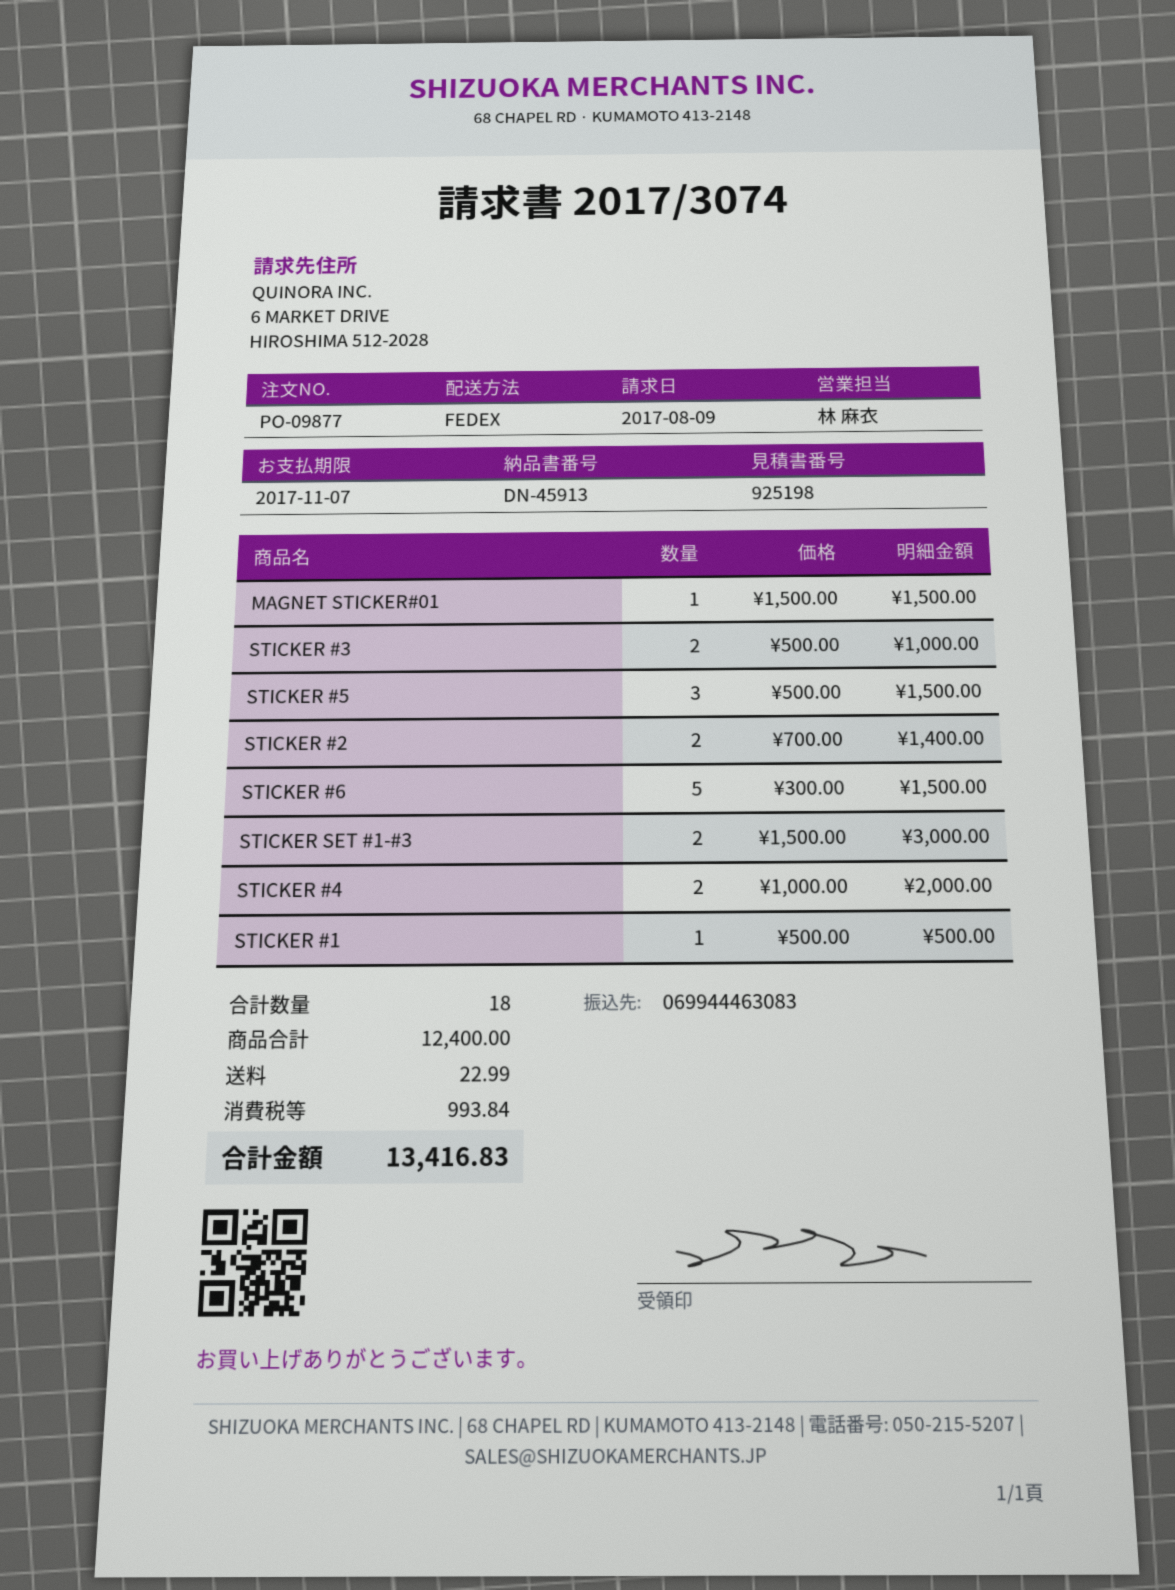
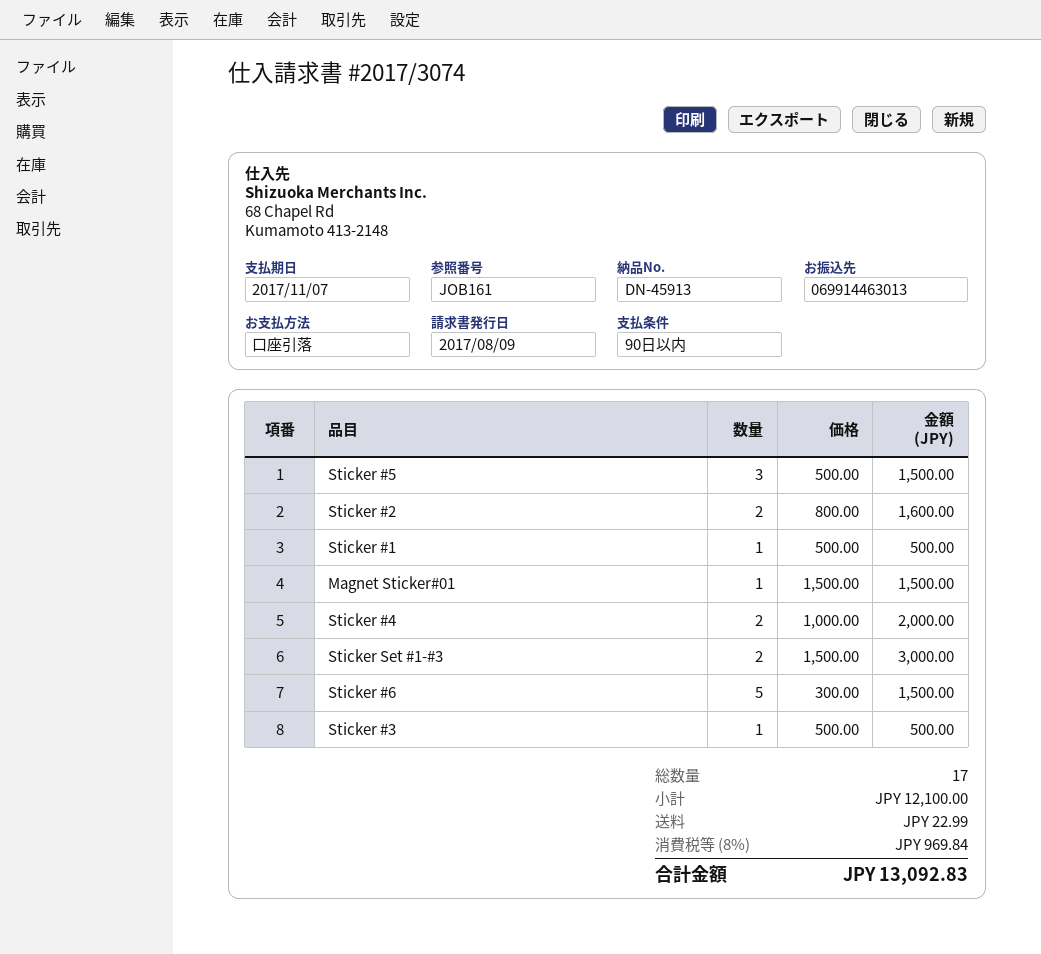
bank account: 069944463083 -> 069914463013
STICKER #3: 2 x 500.00 = 1000.00 -> 1 x 500.00 = 500.00
STICKER #2: 2 x 700.00 = 1400.00 -> 2 x 800.00 = 1600.00
total quantity: 18 -> 17
subtotal: 12400.00 -> 12100.00
tax: 993.84 -> 969.84
total: 13416.83 -> 13092.83

